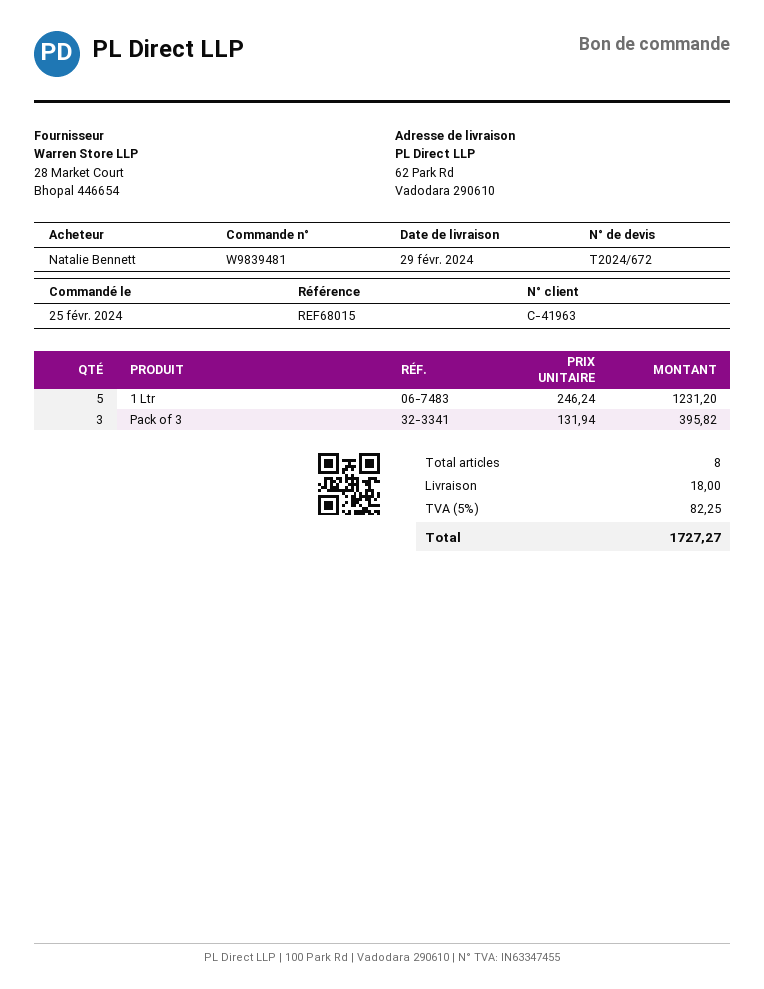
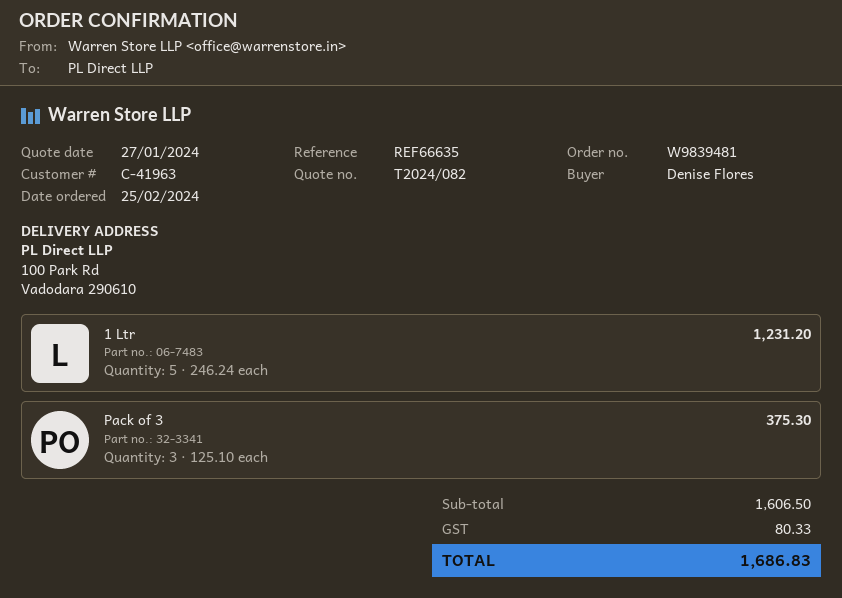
quote number: T2024/672 -> T2024/082
reference: REF68015 -> REF66635
ordered by: Natalie Bennett -> Denise Flores
ship to: 62 Park Rd, Vadodara 290610 -> 100 Park Rd, Vadodara 290610
Pack of 3: 3 x 131.94 = 395.82 -> 3 x 125.10 = 375.30
shipping: 18.00 -> none
tax: 82.25 -> 80.33
total: 1727.27 -> 1686.83

